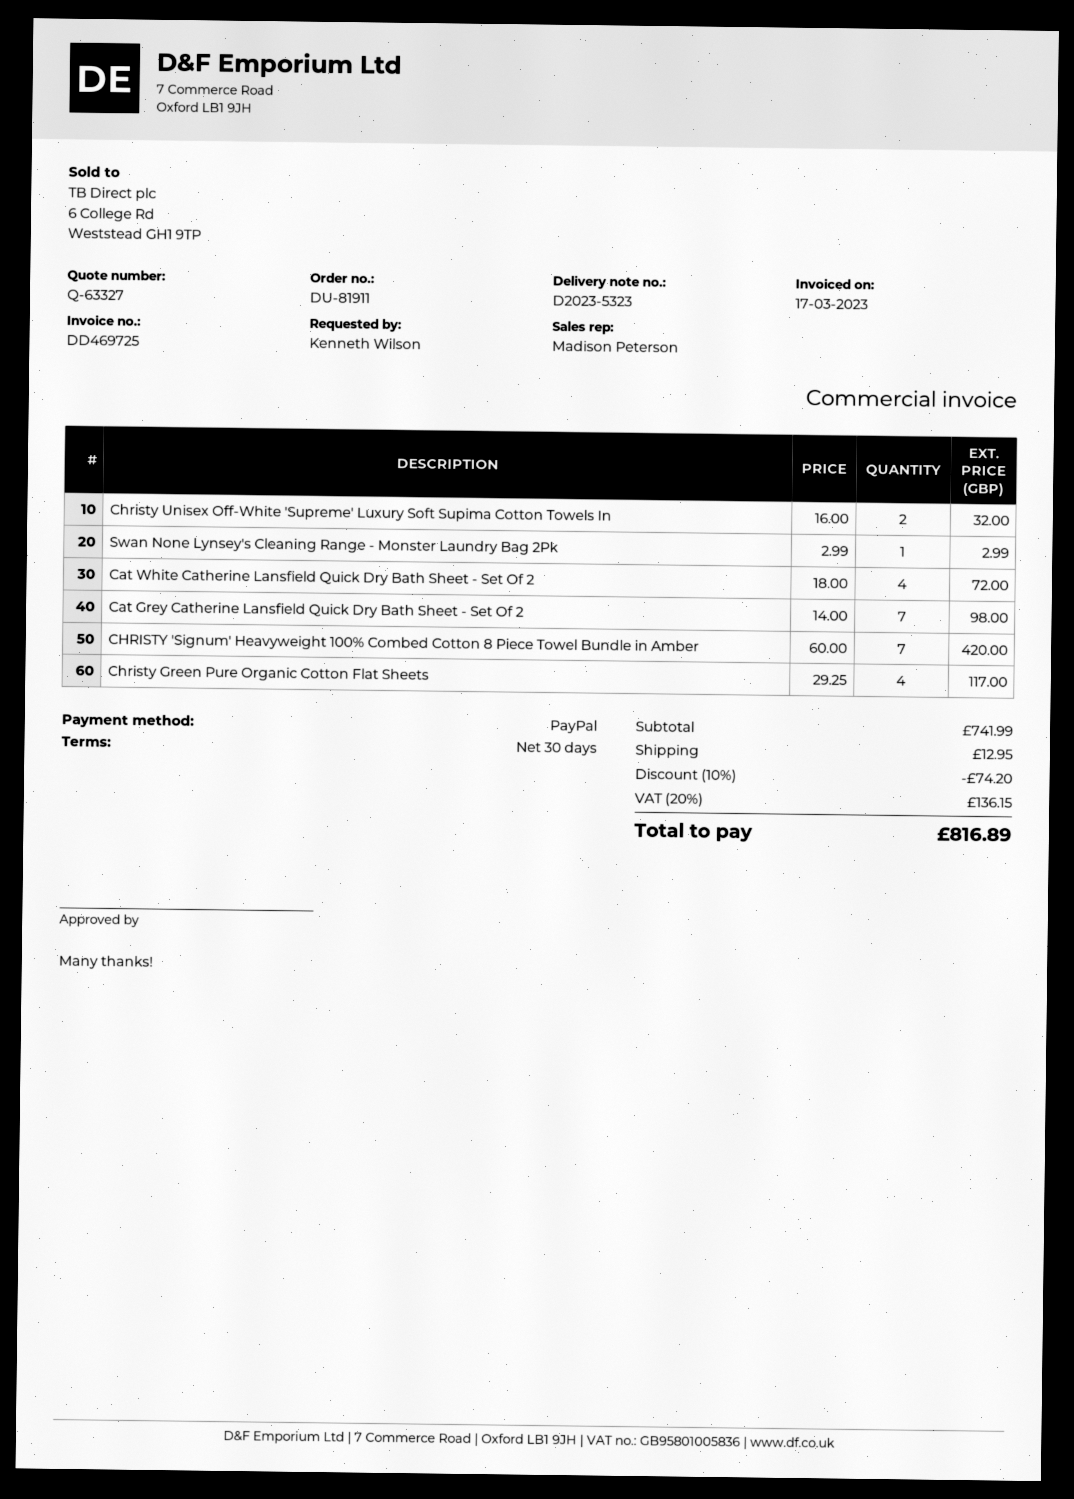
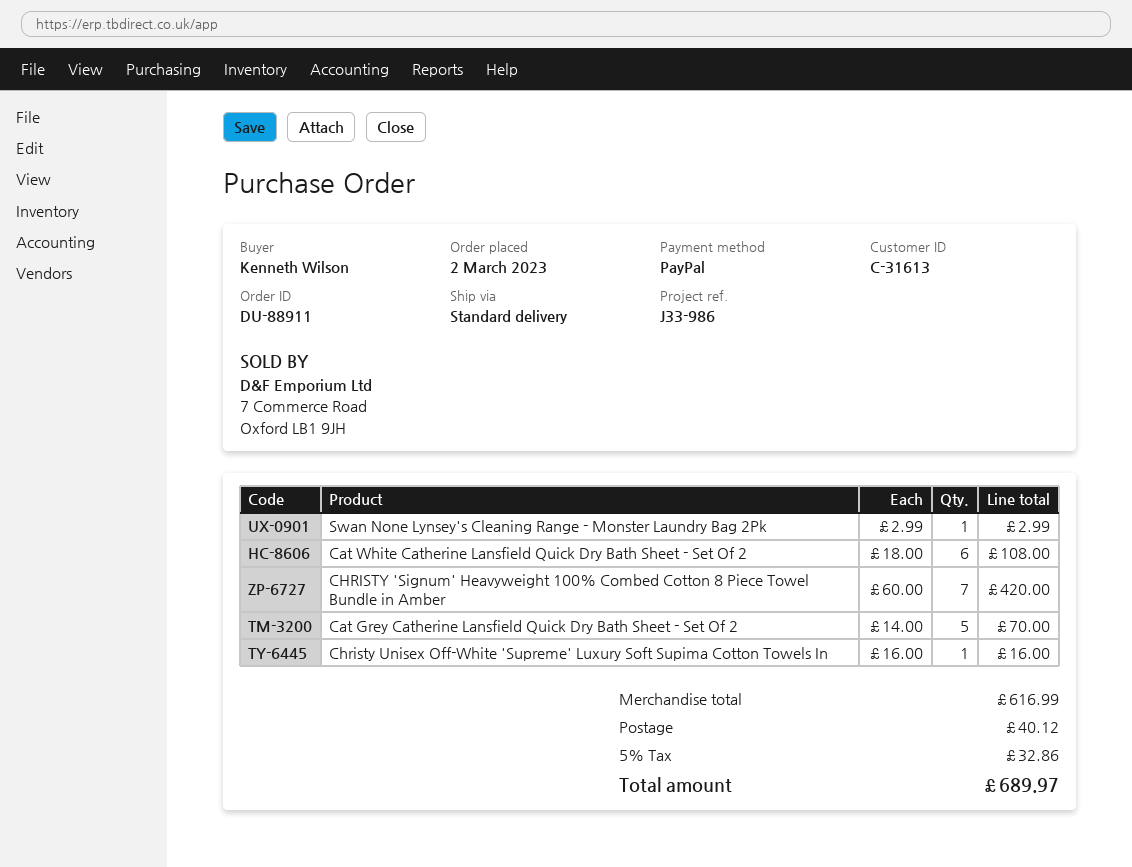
order number: DU-81911 -> DU-88911
Christy Unisex Off-White 'Supreme' Luxury Soft Supima Cotton Towels In: 2 x 16.00 = 32.00 -> 1 x 16.00 = 16.00
Cat White Catherine Lansfield Quick Dry Bath Sheet - Set Of 2: 4 x 18.00 = 72.00 -> 6 x 18.00 = 108.00
Cat Grey Catherine Lansfield Quick Dry Bath Sheet - Set Of 2: 7 x 14.00 = 98.00 -> 5 x 14.00 = 70.00
Christy Green Pure Organic Cotton Flat Sheets: 4 x 29.25 = 117.00 -> none
subtotal: 741.99 -> 616.99
discount: 10% = 74.20 -> none
shipping: 12.95 -> 40.12
tax: 20% = 136.15 -> 5% = 32.86
total: 816.89 -> 689.97

